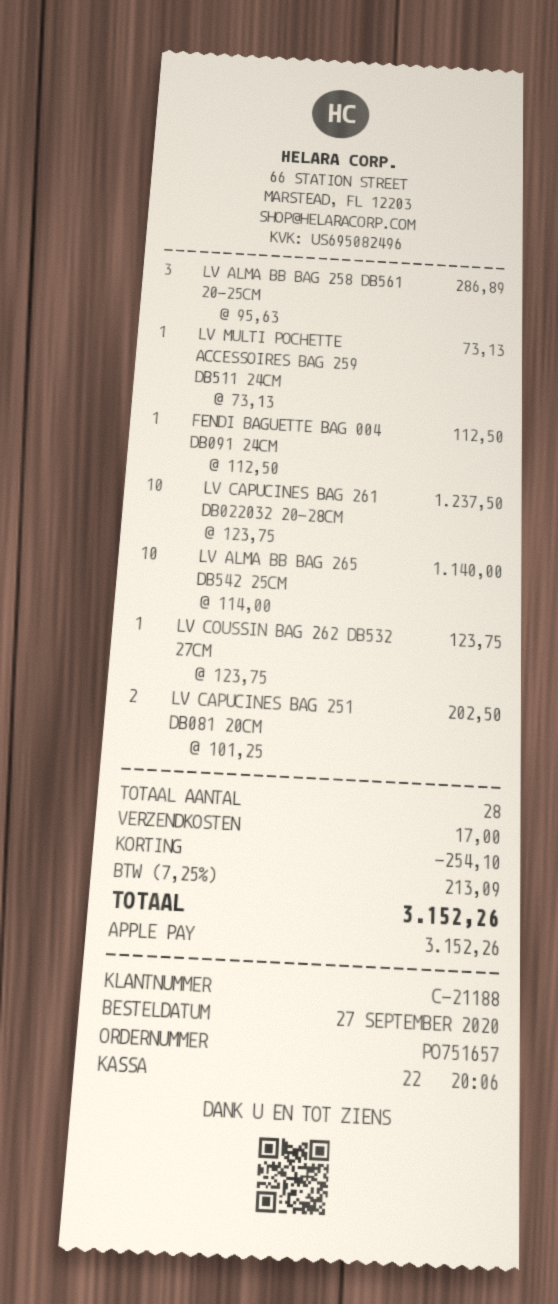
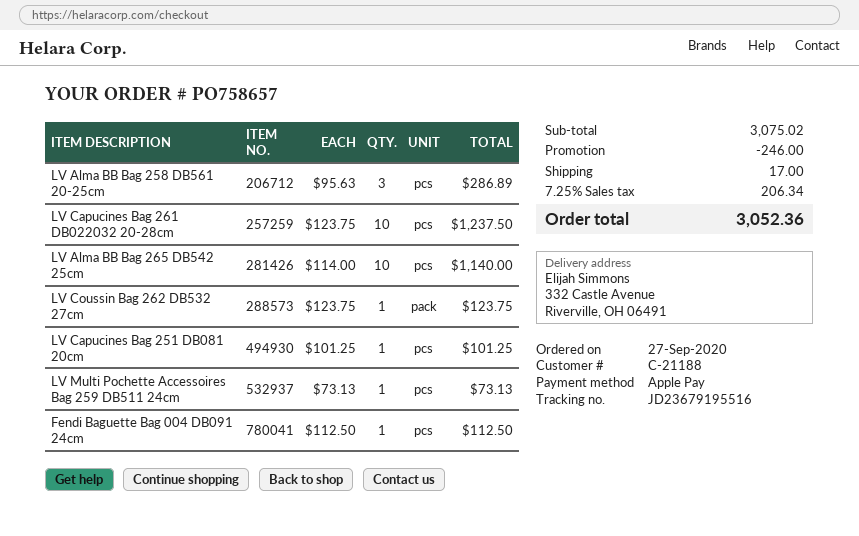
order number: PO751657 -> PO758657
LV CAPUCINES BAG 251 DB081 20CM: 2 x 101.25 = 202.50 -> 1 x 101.25 = 101.25
discount: 254.10 -> 246.00
tax: 7.25% = 213.09 -> 7.25% = 206.34
total: 3152.26 -> 3052.36

